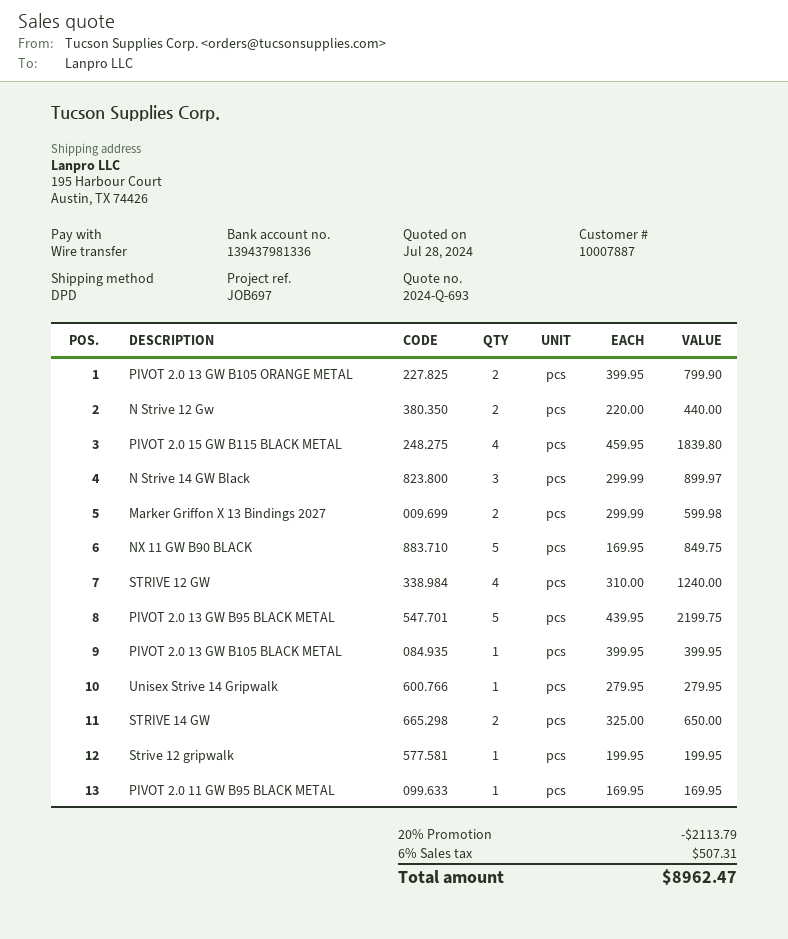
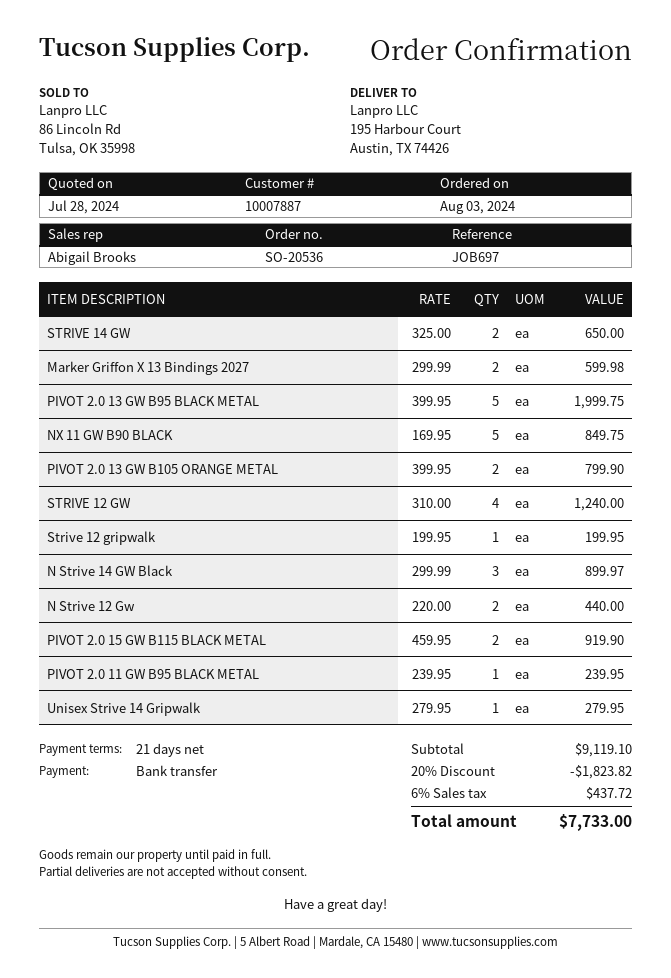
PIVOT 2.0 15 GW B115 BLACK METAL: 4 x 459.95 = 1839.80 -> 2 x 459.95 = 919.90
PIVOT 2.0 13 GW B95 BLACK METAL: 5 x 439.95 = 2199.75 -> 5 x 399.95 = 1999.75
PIVOT 2.0 13 GW B105 BLACK METAL: 1 x 399.95 = 399.95 -> none
PIVOT 2.0 11 GW B95 BLACK METAL: 1 x 169.95 = 169.95 -> 1 x 239.95 = 239.95
discount: 20% = 2113.79 -> 20% = 1823.82
tax: 6% = 507.31 -> 6% = 437.72
total: 8962.47 -> 7733.00

